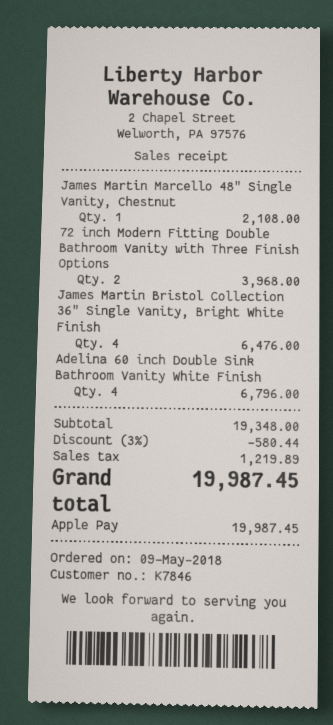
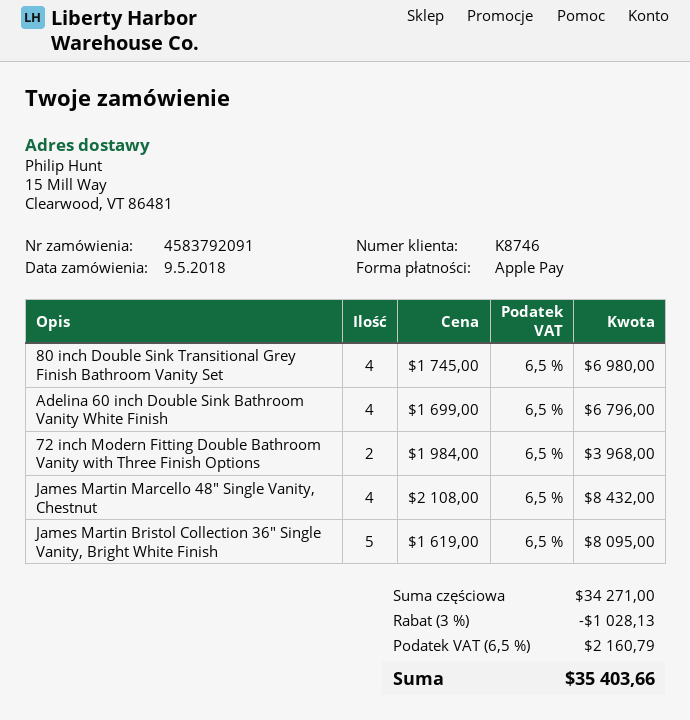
customer number: K7846 -> K8746
James Martin Marcello 48" Single Vanity, Chestnut: 1 for 2108.00 -> 4 for 8432.00
James Martin Bristol Collection 36" Single Vanity, Bright White Finish: 4 for 6476.00 -> 5 for 8095.00
80 inch Double Sink Transitional Grey Finish Bathroom Vanity Set: none -> 4 for 6980.00
subtotal: 19348.00 -> 34271.00
discount: 3% = 580.44 -> 3% = 1028.13
tax: 1219.89 -> 2160.79
total: 19987.45 -> 35403.66

